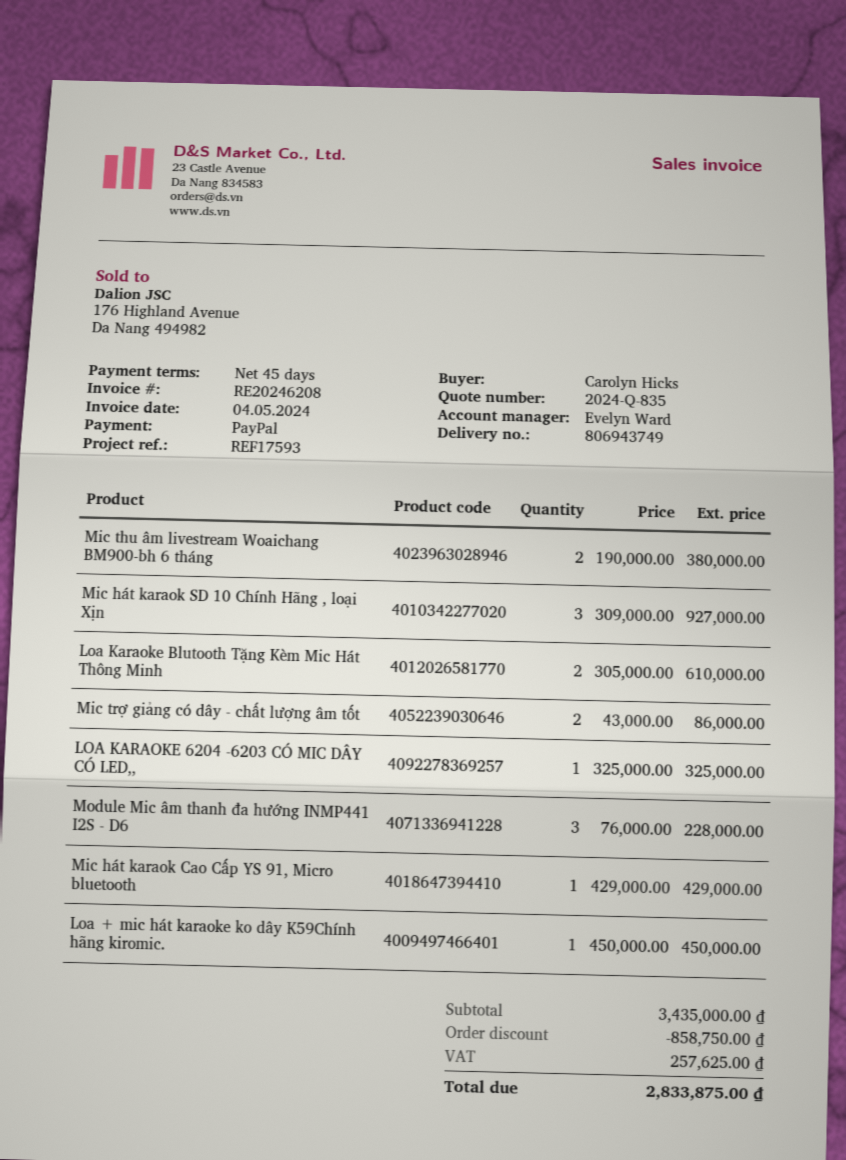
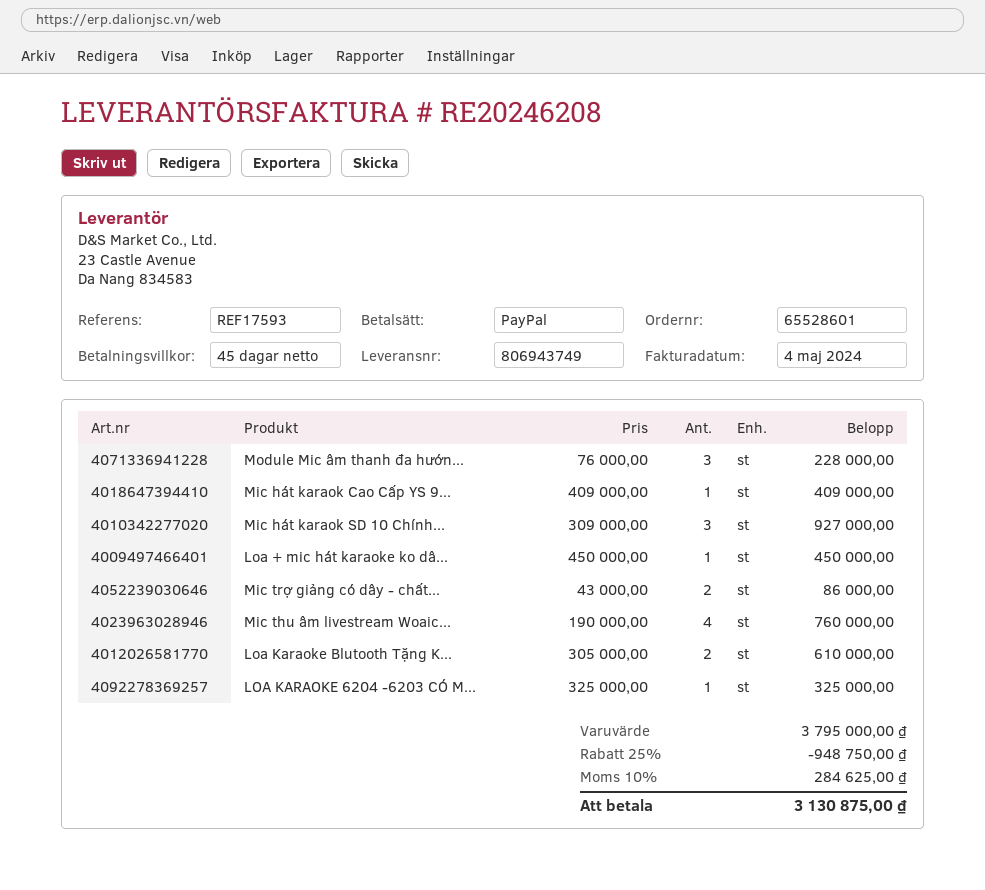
Mic thu âm livestream Woaichang BM900-bh 6 tháng: 2 x 190000.00 = 380000.00 -> 4 x 190000.00 = 760000.00
Mic hát karaok Cao Cấp YS 91, Micro bluetooth: 1 x 429000.00 = 429000.00 -> 1 x 409000.00 = 409000.00
subtotal: 3435000.00 -> 3795000.00
discount: 858750.00 -> 948750.00
tax: 257625.00 -> 284625.00
total: 2833875.00 -> 3130875.00

